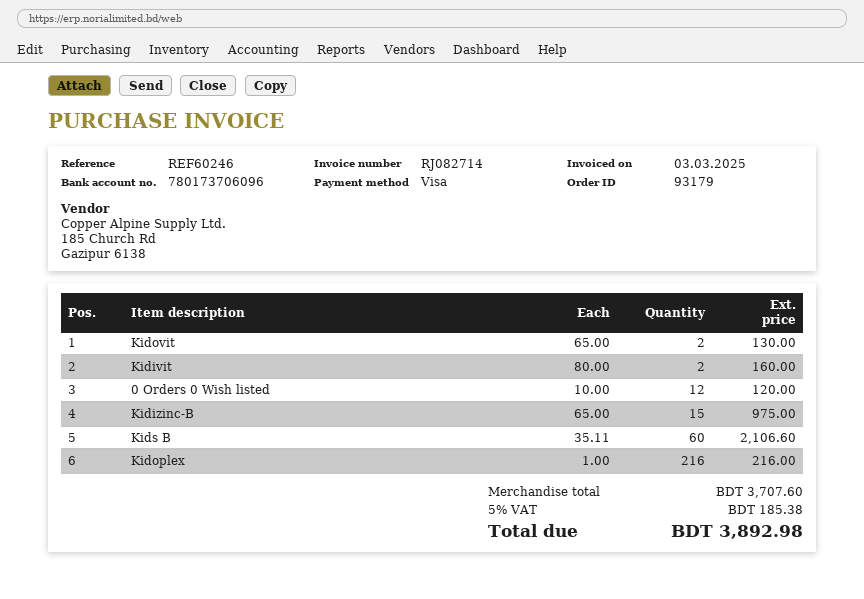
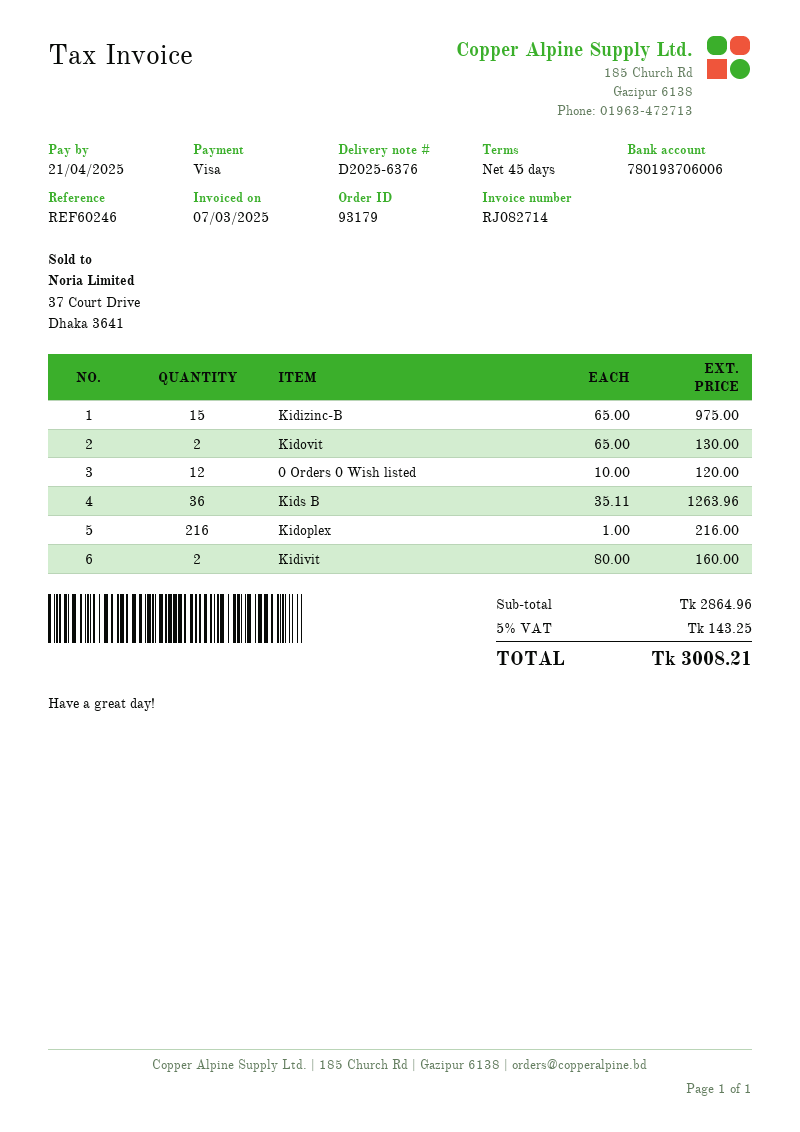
invoice date: 2025-03-03 -> 2025-03-07
bank account: 780173706096 -> 780193706006
Kids B: 60 x 35.11 = 2106.60 -> 36 x 35.11 = 1263.96
subtotal: 3707.60 -> 2864.96
tax: 5% = 185.38 -> 5% = 143.25
total: 3892.98 -> 3008.21

